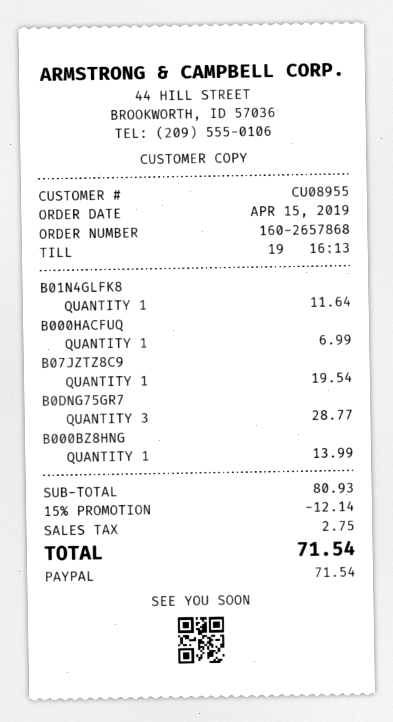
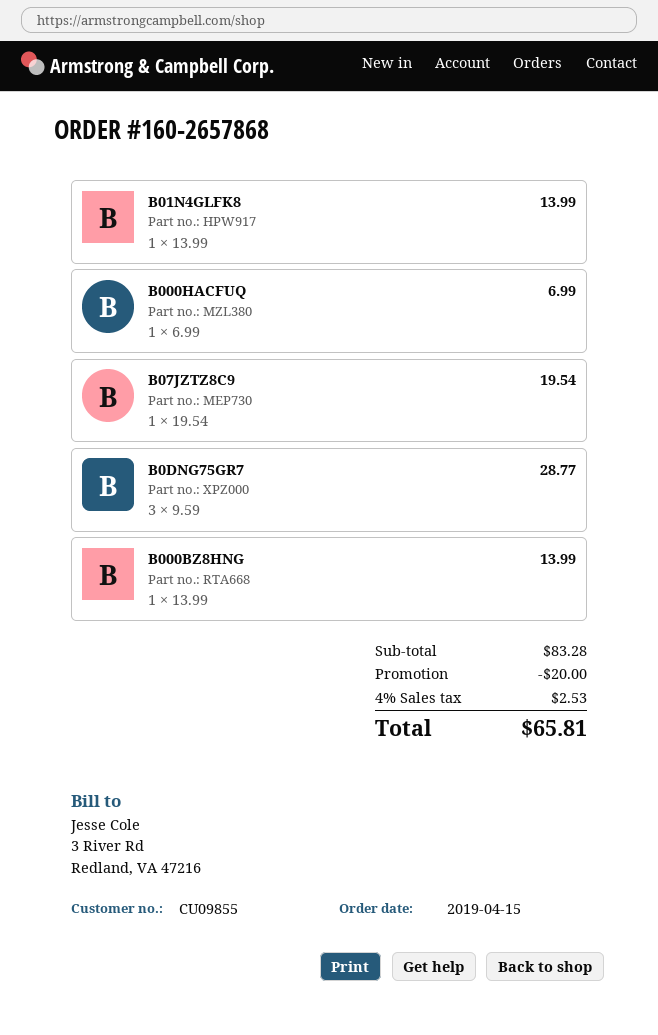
customer number: CU08955 -> CU09855
B01N4GLFK8: 1 for 11.64 -> 1 for 13.99
subtotal: 80.93 -> 83.28
discount: 12.14 -> 20.00
tax: 2.75 -> 2.53
total: 71.54 -> 65.81

